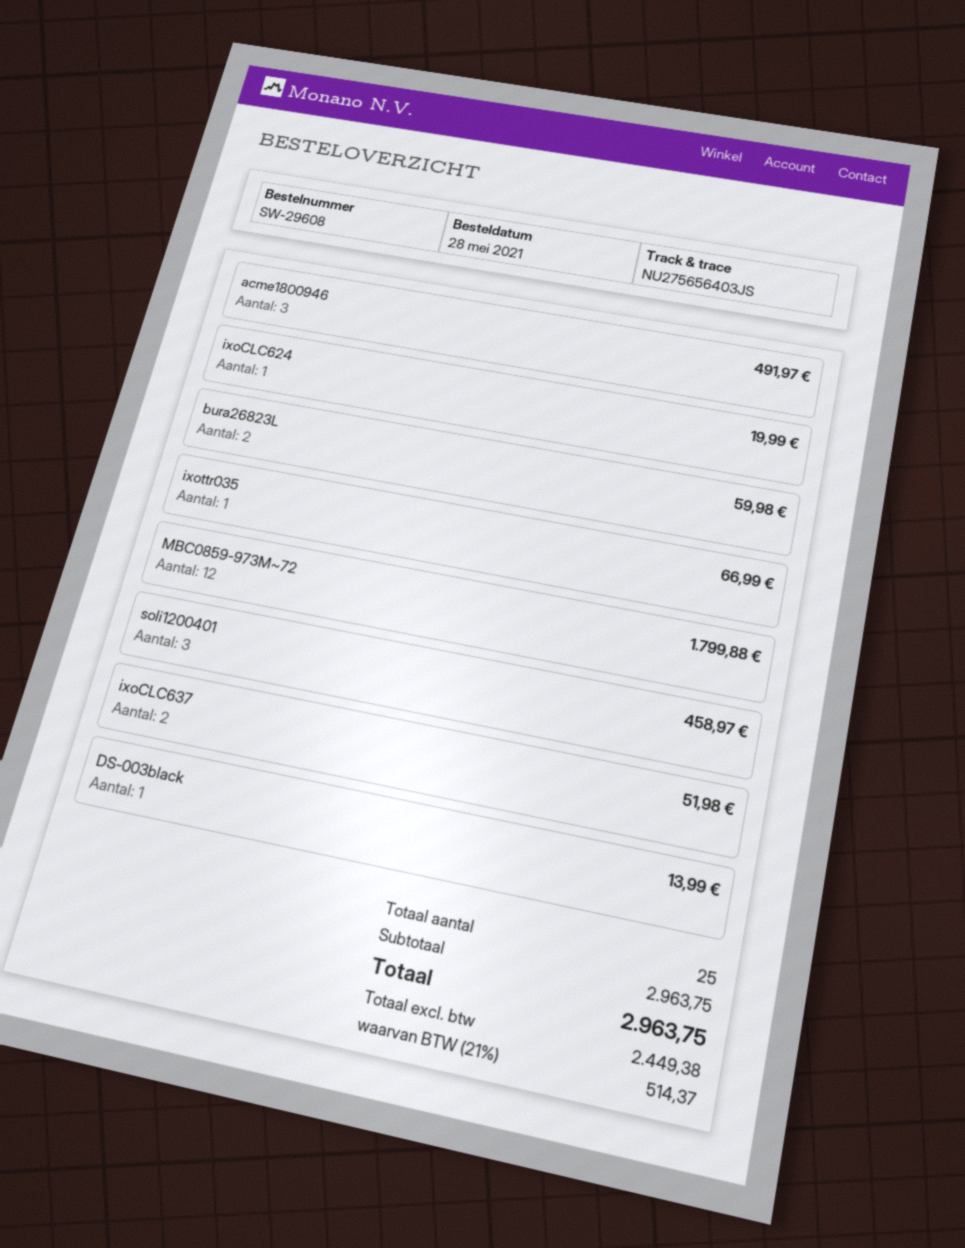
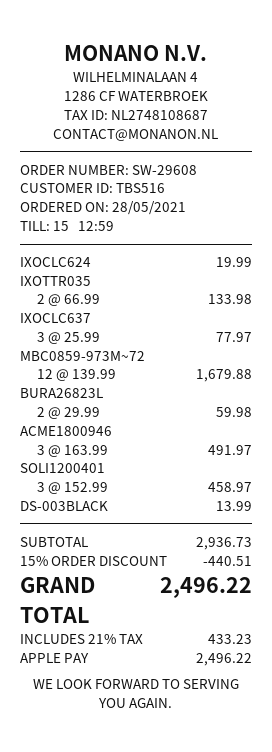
ixottr035: 1 for 66.99 -> 2 for 133.98
MBC0859-973M~72: 12 for 1799.88 -> 12 for 1679.88
ixoCLC637: 2 for 51.98 -> 3 for 77.97
subtotal: 2963.75 -> 2936.73
discount: none -> 15% = 440.51
tax: 21% = 514.37 -> 21% = 433.23
total: 2963.75 -> 2496.22

